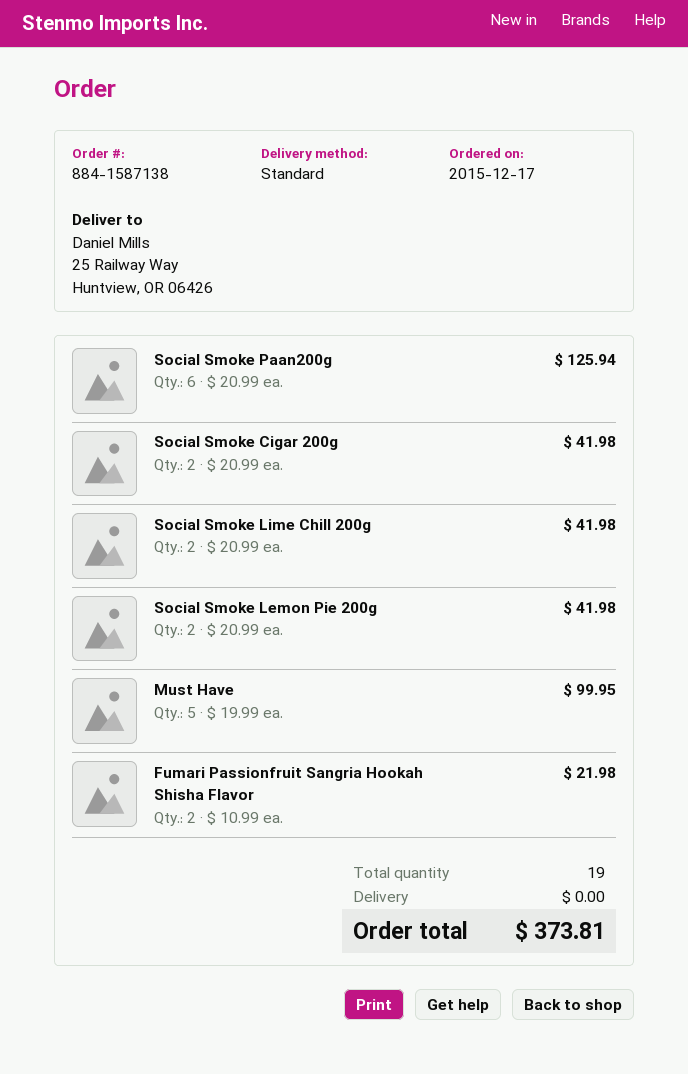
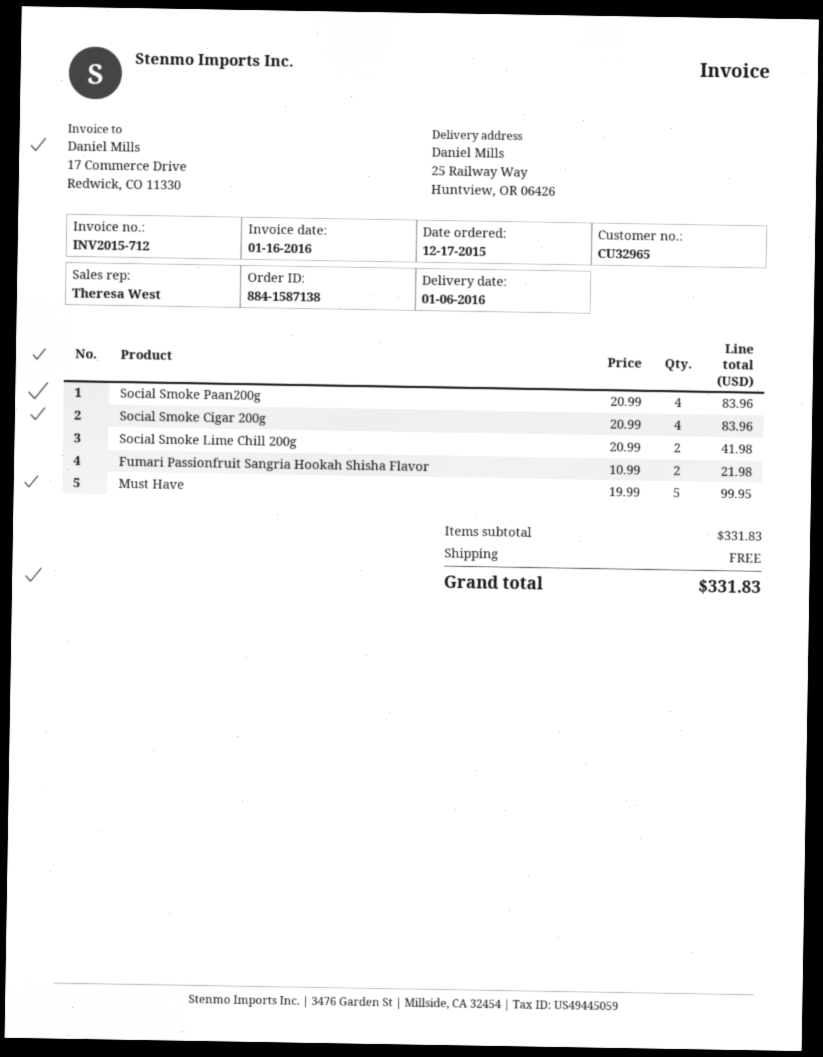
Social Smoke Paan200g: 6 x 20.99 = 125.94 -> 4 x 20.99 = 83.96
Social Smoke Cigar 200g: 2 x 20.99 = 41.98 -> 4 x 20.99 = 83.96
Social Smoke Lemon Pie 200g: 2 x 20.99 = 41.98 -> none
total: 373.81 -> 331.83

